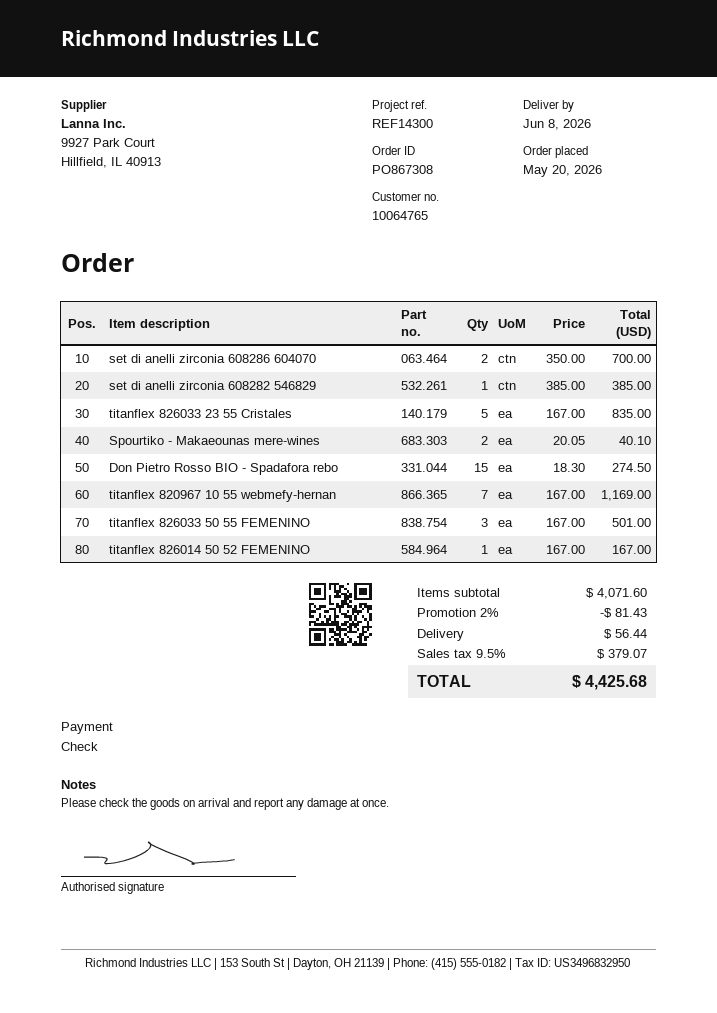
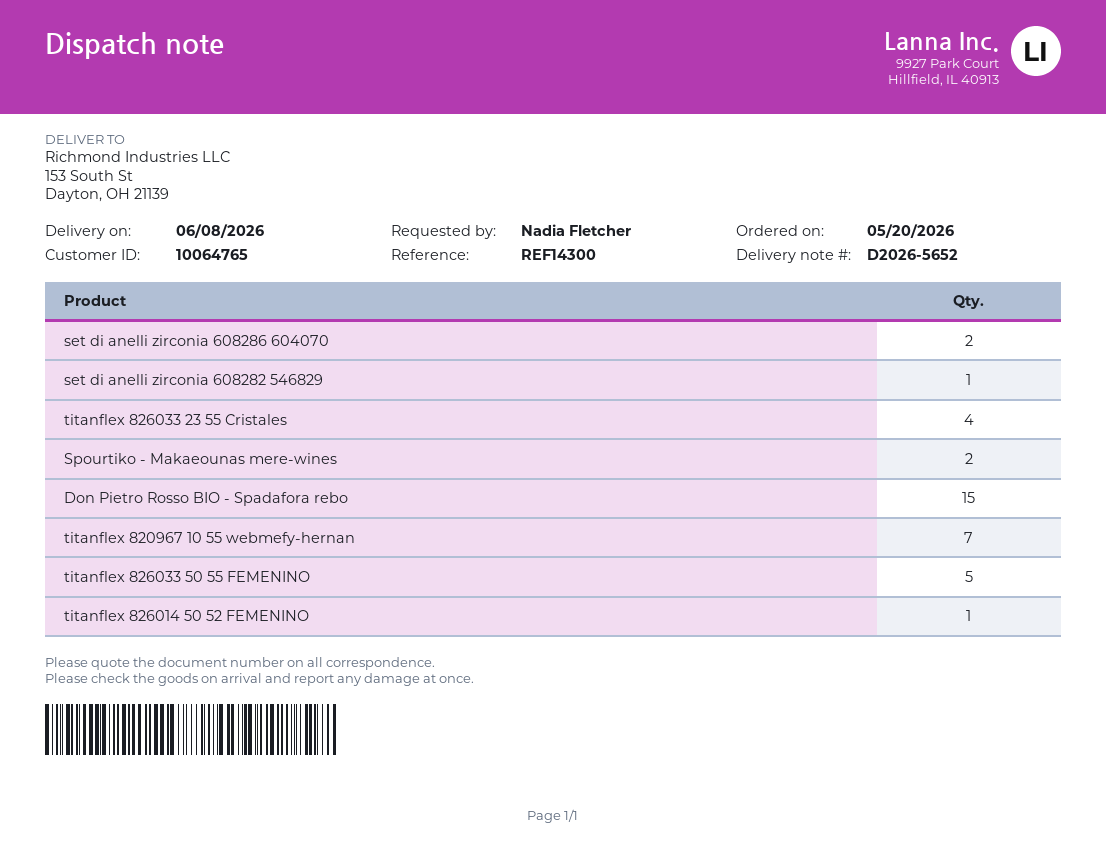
titanflex 826033 23 55 Cristales: 5 -> 4
titanflex 826033 50 55 FEMENINO: 3 -> 5

